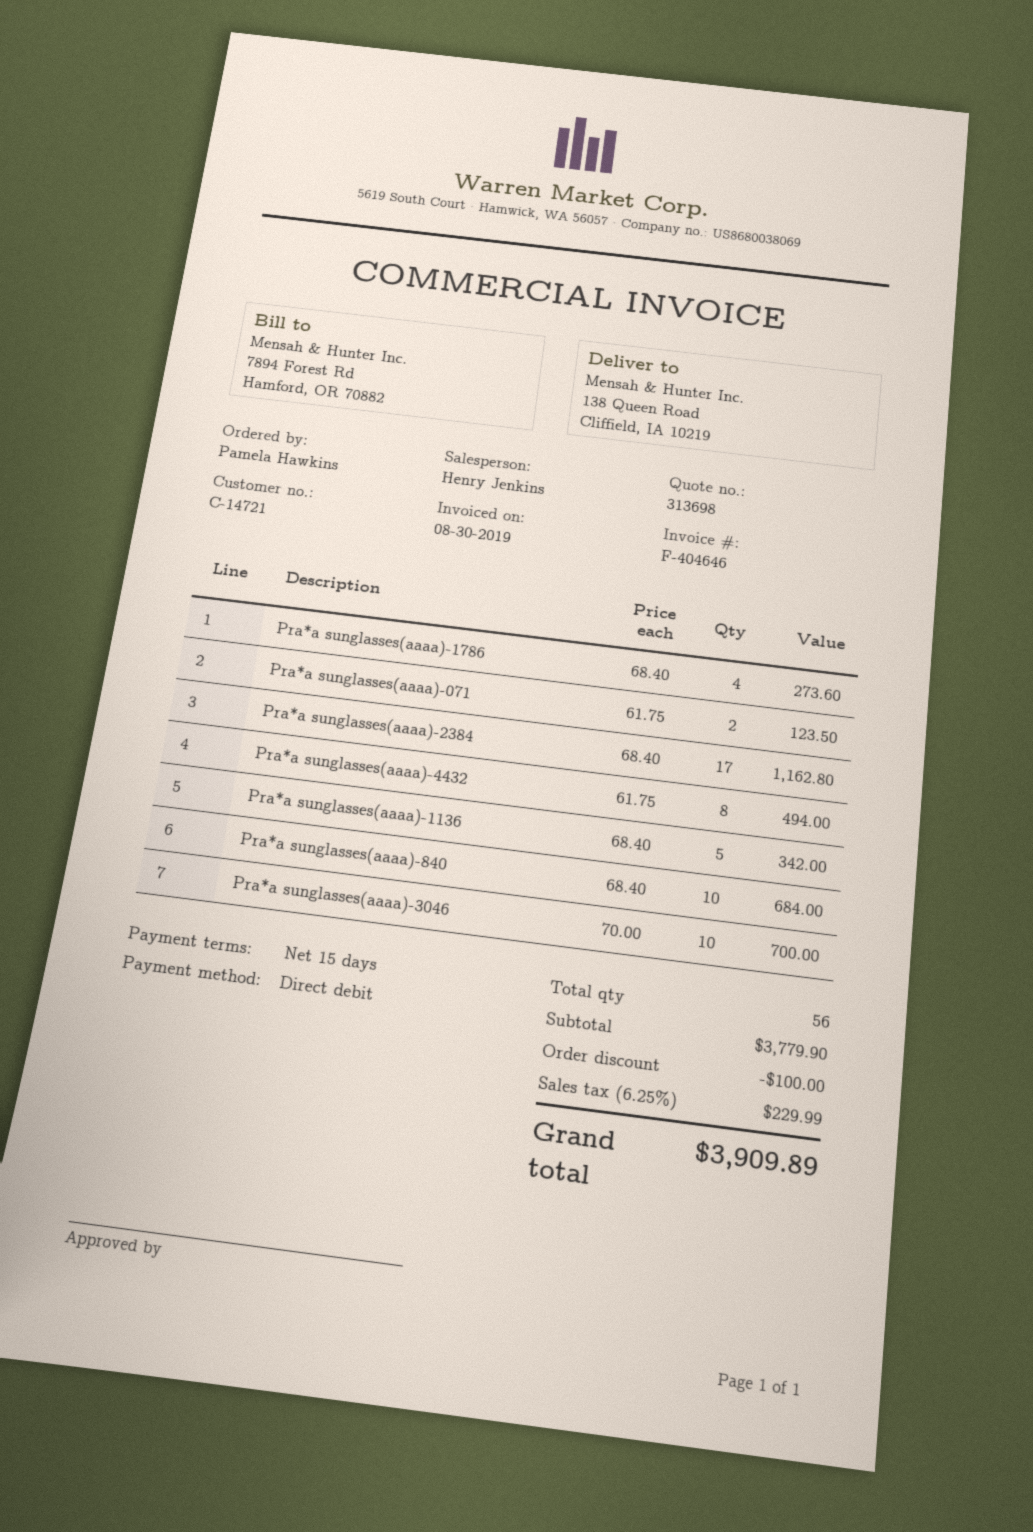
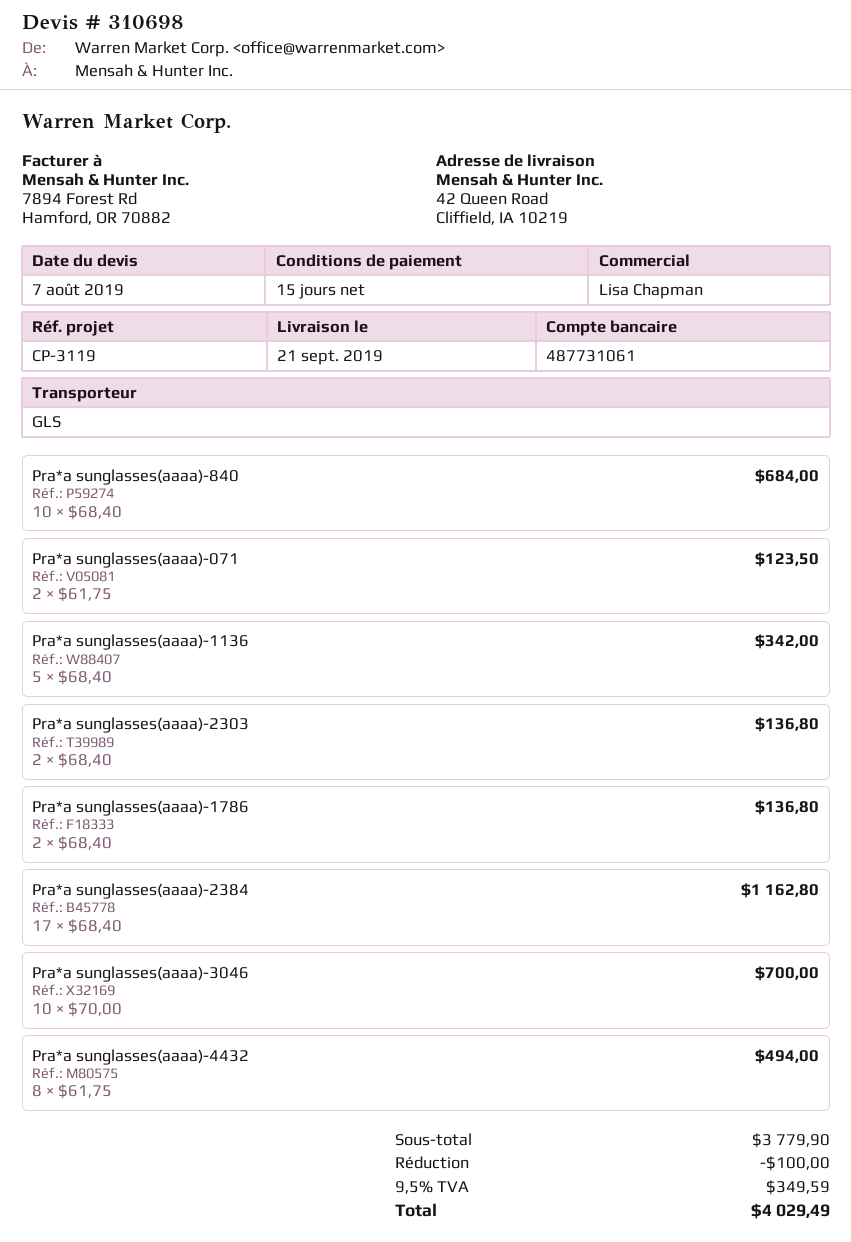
quote number: 313698 -> 310698
sales rep: Henry Jenkins -> Lisa Chapman
ship to: 138 Queen Road, Cliffield, IA 10219 -> 42 Queen Road, Cliffield, IA 10219
Pra*a sunglasses(aaaa)-1786: 4 x 68.40 = 273.60 -> 2 x 68.40 = 136.80
Pra*a sunglasses(aaaa)-2303: none -> 2 x 68.40 = 136.80
tax: 6.25% = 229.99 -> 9.5% = 349.59
total: 3909.89 -> 4029.49

